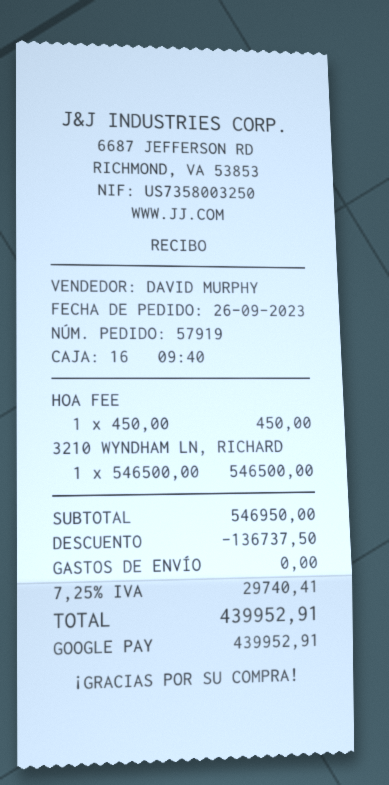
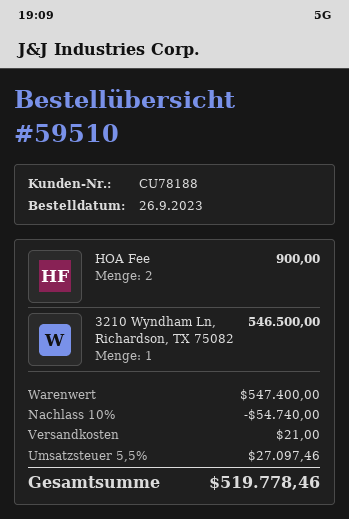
order number: 57919 -> 59510
HOA FEE: 1 for 450.00 -> 2 for 900.00
subtotal: 546950.00 -> 547400.00
discount: 136737.50 -> 54740.00
shipping: 0.00 -> 21.00
tax: 7.25% = 29740.41 -> 5.5% = 27097.46
total: 439952.91 -> 519778.46

